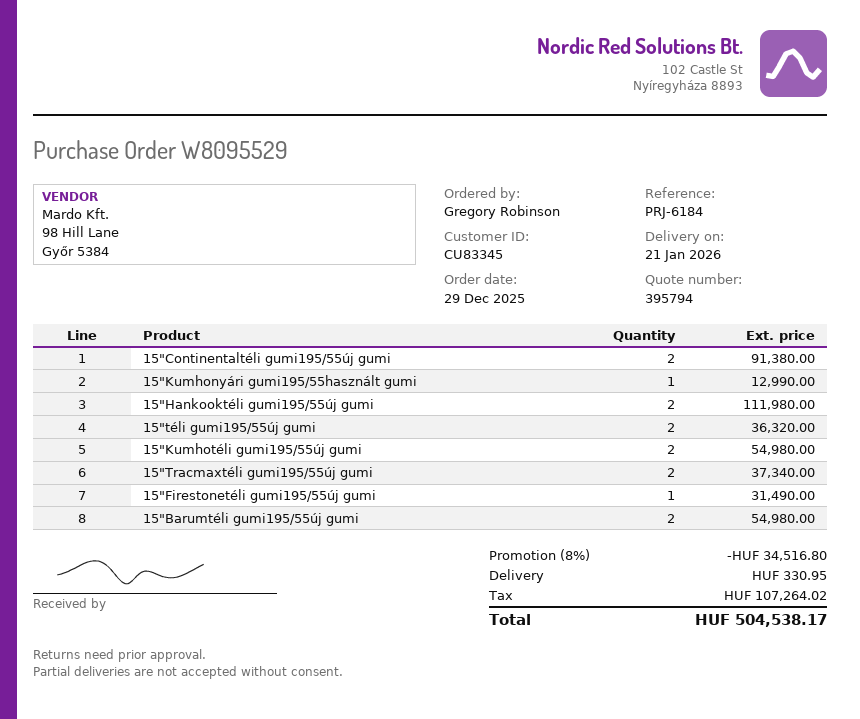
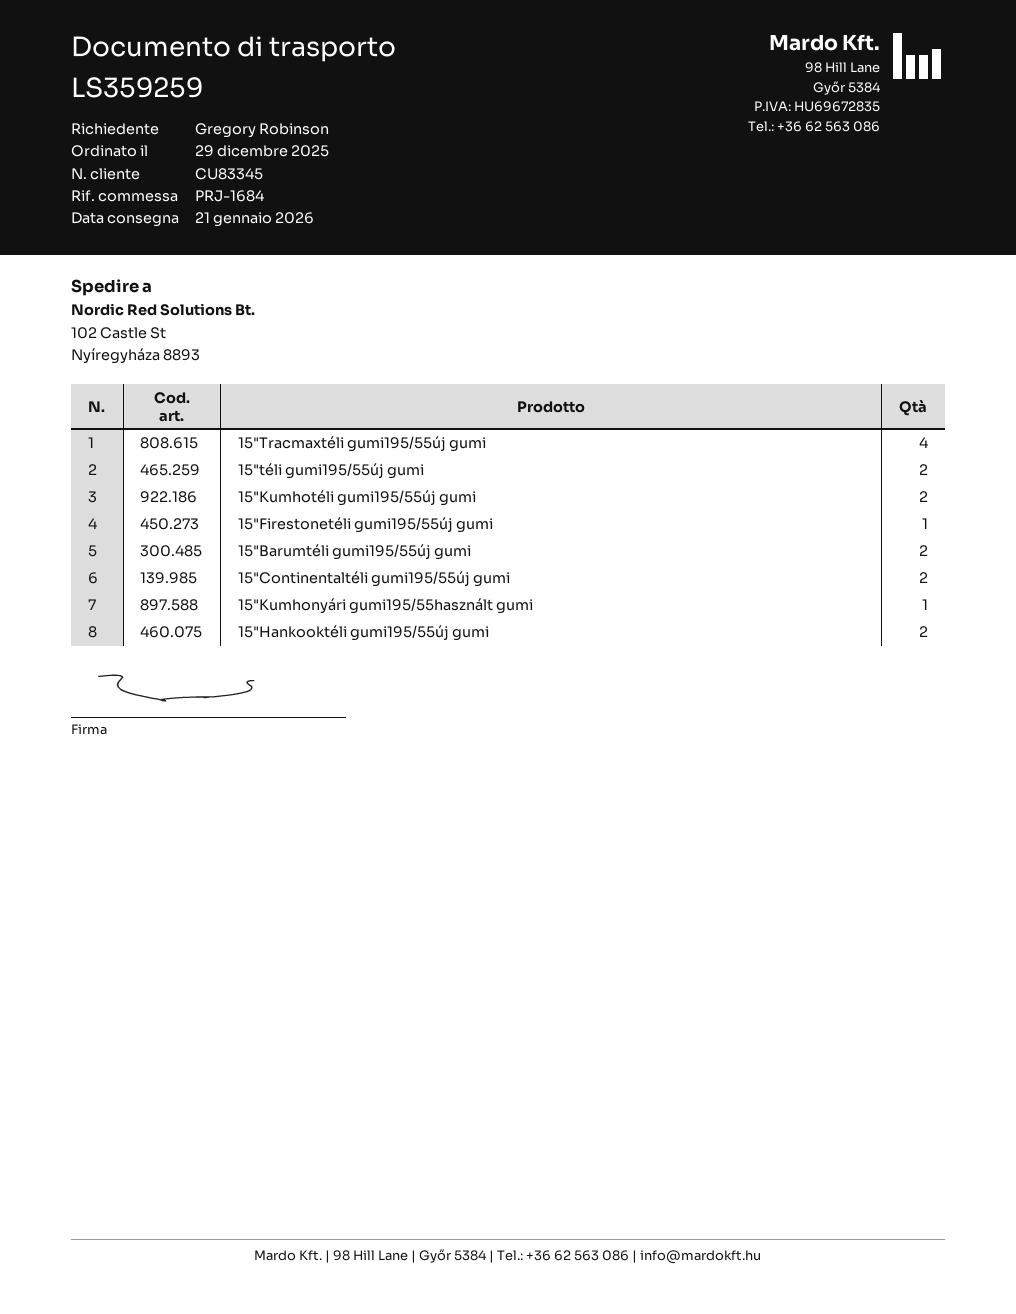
reference: PRJ-6184 -> PRJ-1684
15"Tracmaxtéli gumi195/55új gumi: 2 -> 4

